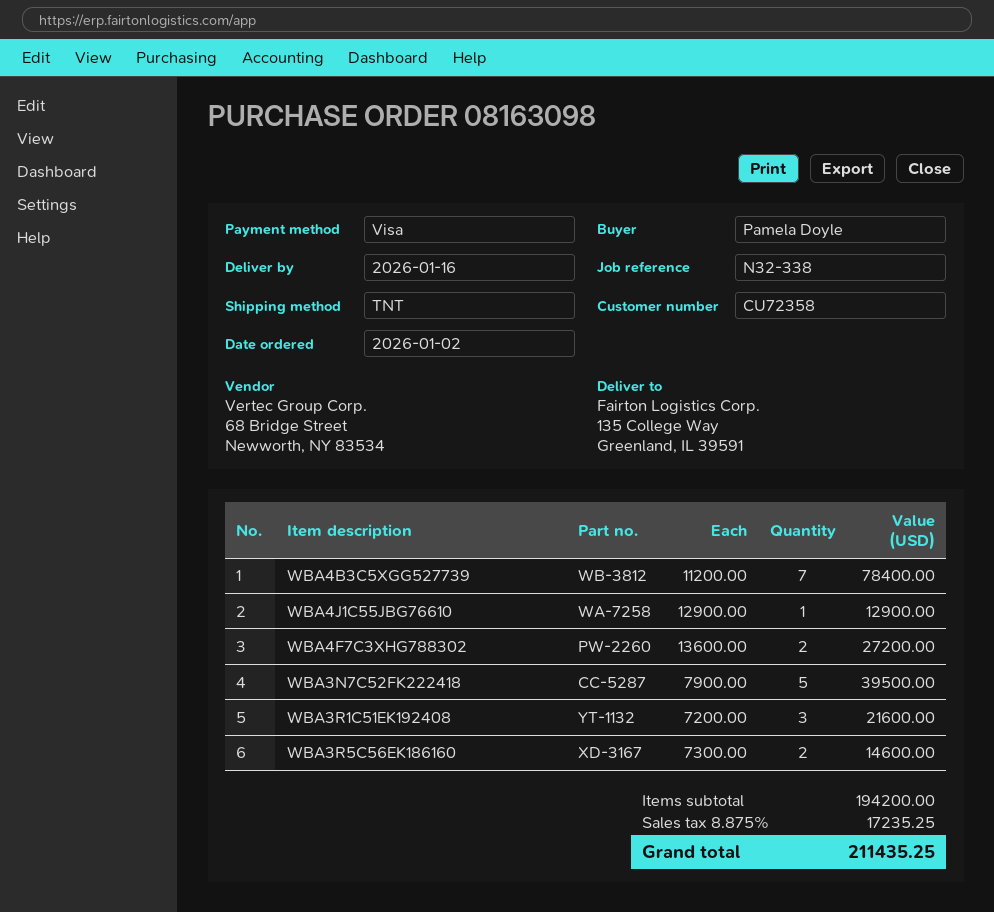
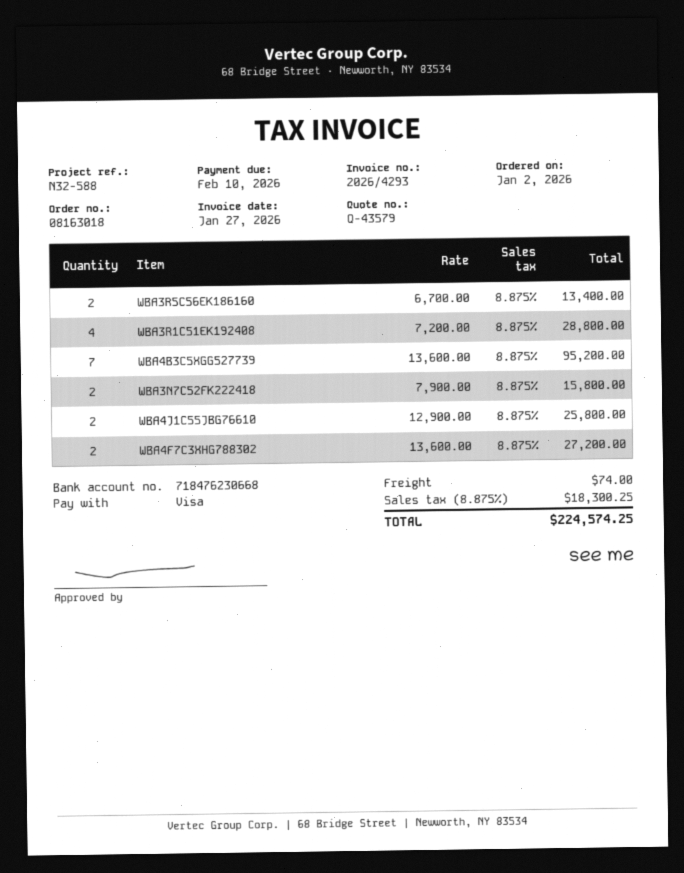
order number: 08163098 -> 08163018
reference: N32-338 -> N32-588
WBA4B3C5XGG527739: 7 x 11200.00 = 78400.00 -> 7 x 13600.00 = 95200.00
WBA4J1C55JBG76610: 1 x 12900.00 = 12900.00 -> 2 x 12900.00 = 25800.00
WBA3N7C52FK222418: 5 x 7900.00 = 39500.00 -> 2 x 7900.00 = 15800.00
WBA3R1C51EK192408: 3 x 7200.00 = 21600.00 -> 4 x 7200.00 = 28800.00
WBA3R5C56EK186160: 2 x 7300.00 = 14600.00 -> 2 x 6700.00 = 13400.00
shipping: none -> 74.00
tax: 8.875% = 17235.25 -> 8.875% = 18300.25
total: 211435.25 -> 224574.25

